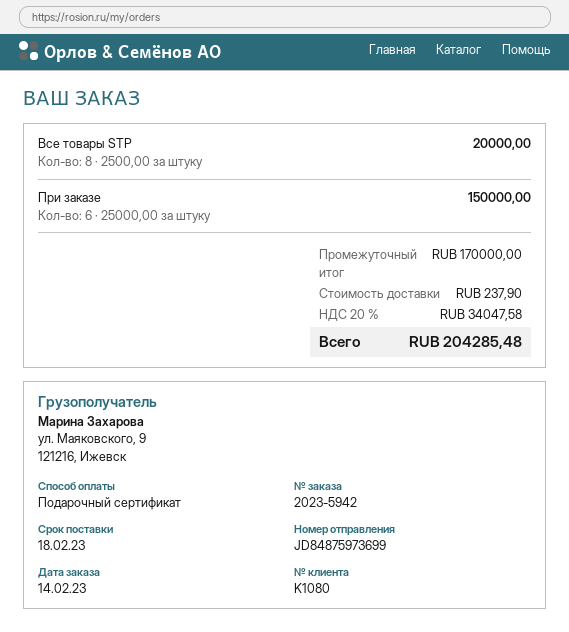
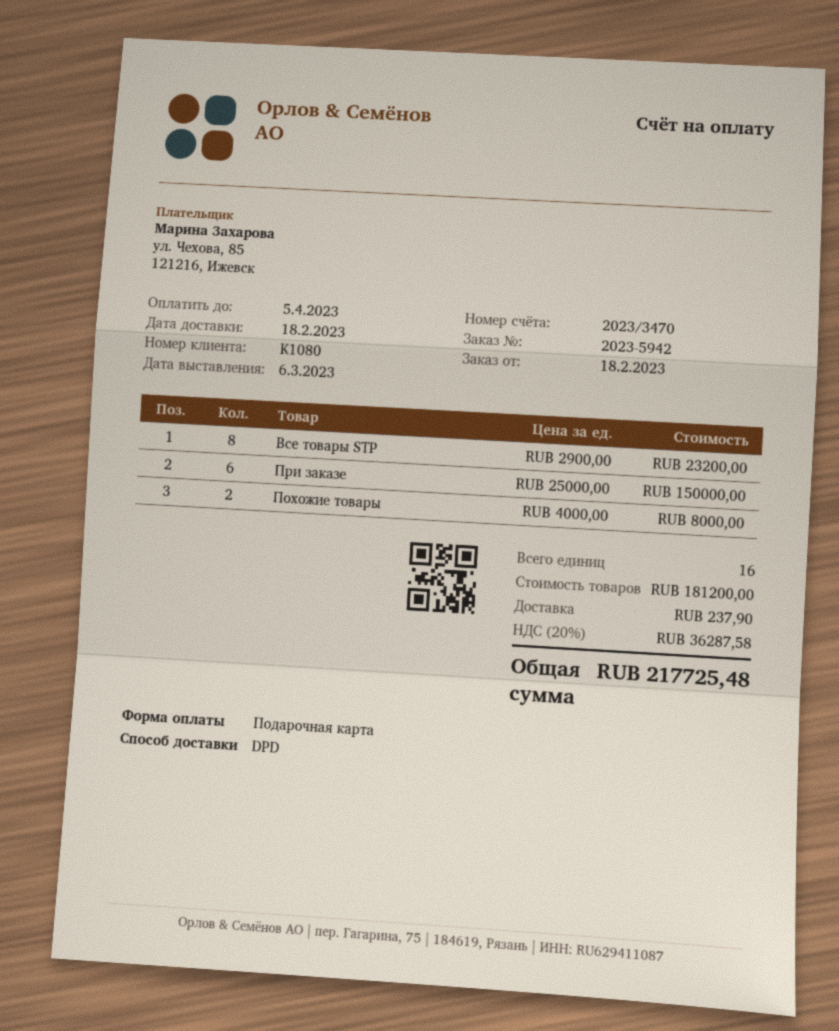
order date: 2023-02-14 -> 2023-02-18
Все товары STP: 8 x 2500.00 = 20000.00 -> 8 x 2900.00 = 23200.00
Похожие товары: none -> 2 x 4000.00 = 8000.00
subtotal: 170000.00 -> 181200.00
tax: 20% = 34047.58 -> 20% = 36287.58
total: 204285.48 -> 217725.48

